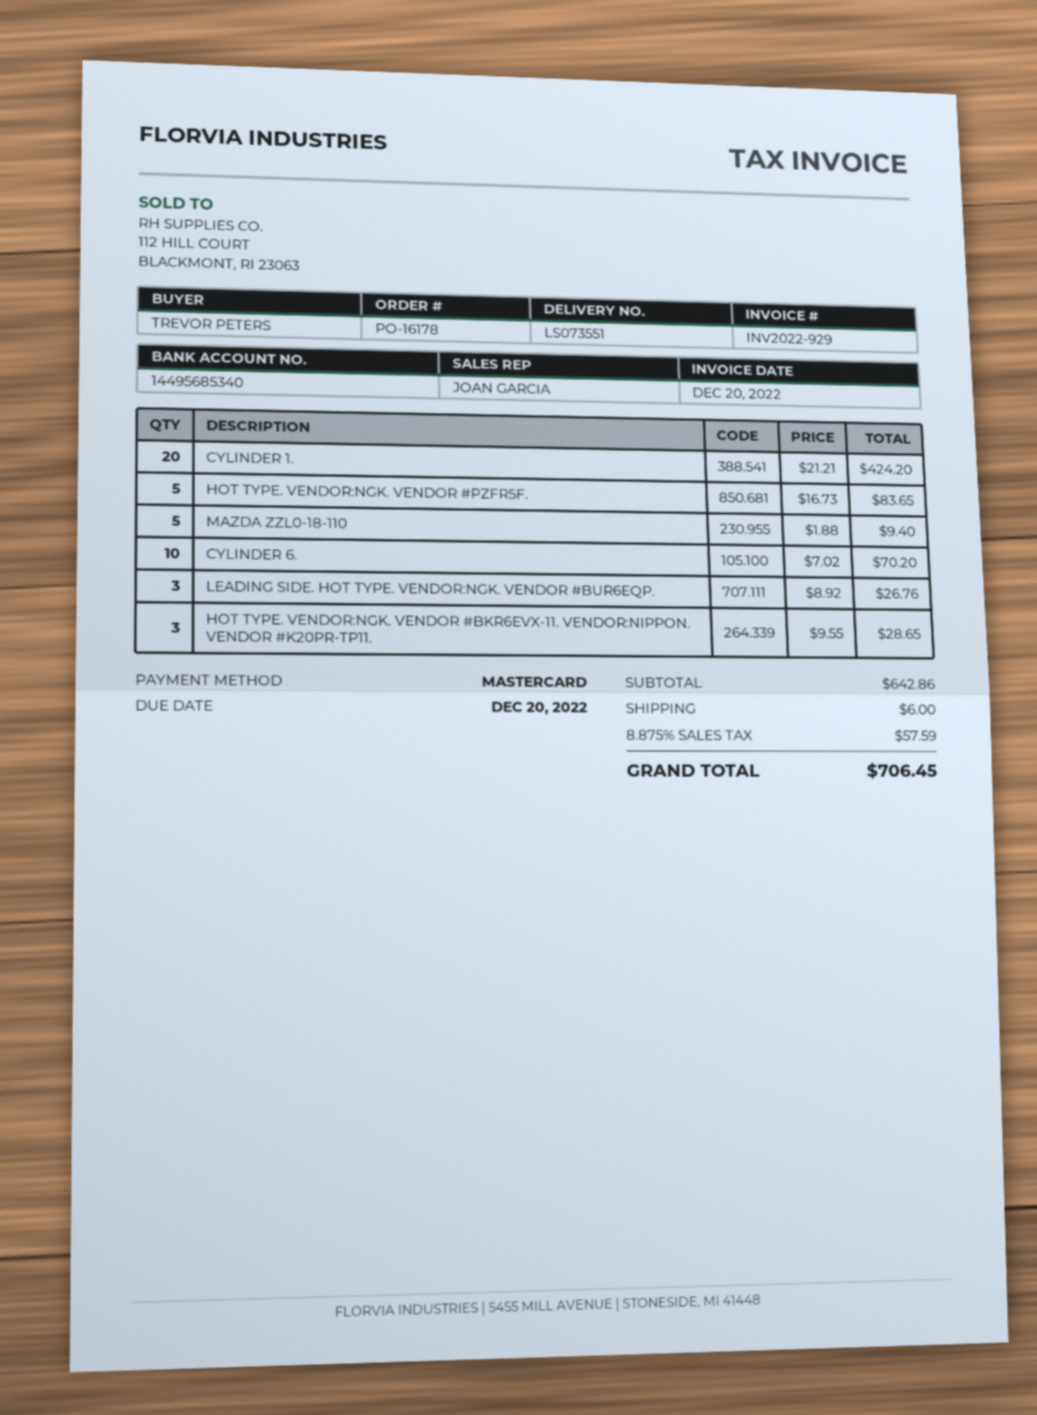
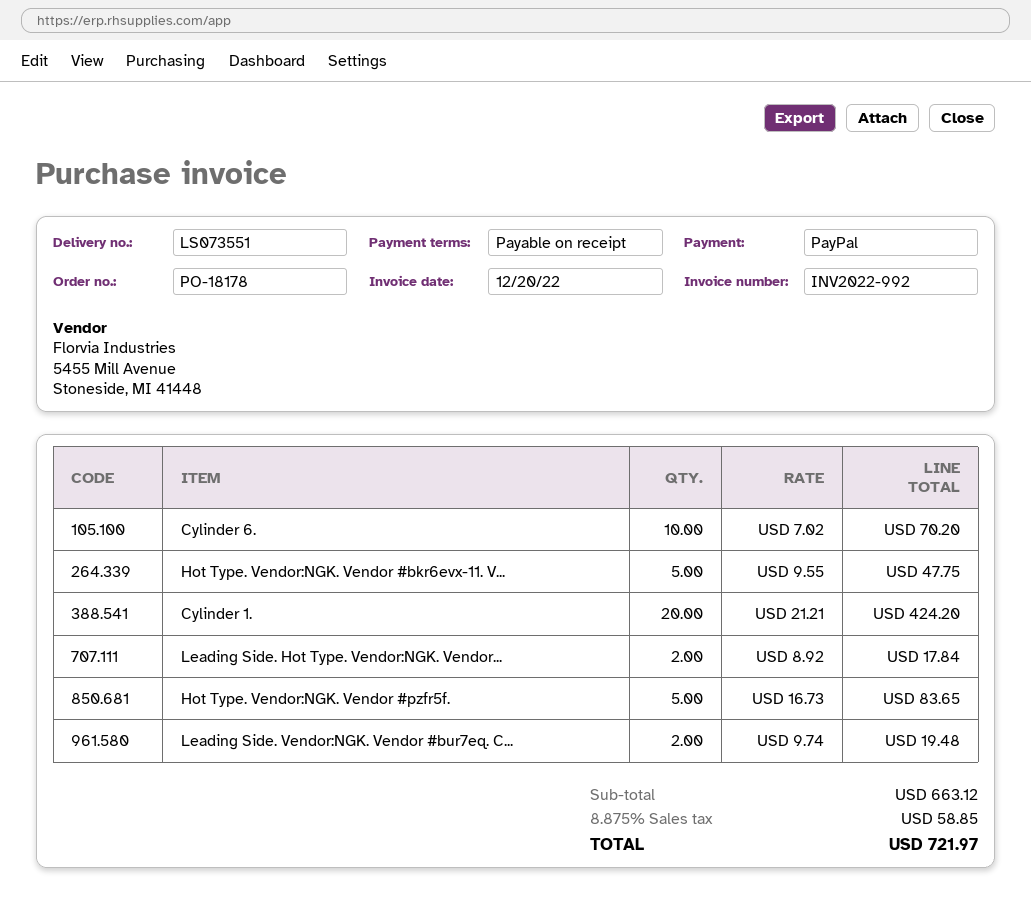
order number: PO-16178 -> PO-18178
invoice number: INV2022-929 -> INV2022-992
payment method: Mastercard -> PayPal
MAZDA ZZL0-18-110: 5 x 1.88 = 9.40 -> none
LEADING SIDE. HOT TYPE. VENDOR:NGK. VENDOR #BUR6EQP.: 3 x 8.92 = 26.76 -> 2 x 8.92 = 17.84
HOT TYPE. VENDOR:NGK. VENDOR #BKR6EVX-11. VENDOR:NIPPON. VENDOR #K20PR-TP11.: 3 x 9.55 = 28.65 -> 5 x 9.55 = 47.75
Leading Side. Vendor:NGK. Vendor #bur7eq. C...: none -> 2 x 9.74 = 19.48
subtotal: 642.86 -> 663.12
shipping: 6.00 -> none
tax: 8.875% = 57.59 -> 8.875% = 58.85
total: 706.45 -> 721.97

